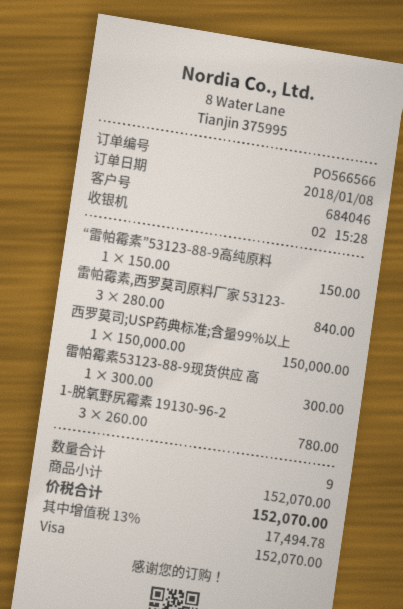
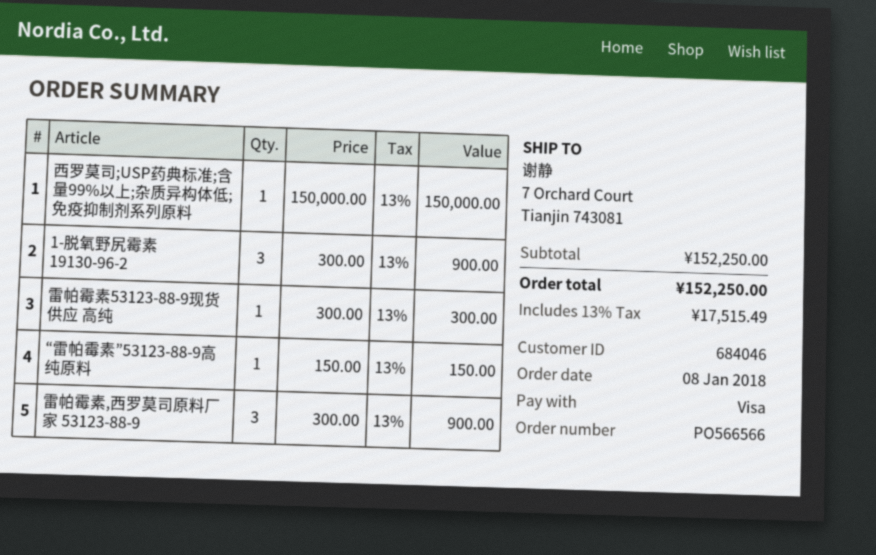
雷帕霉素,西罗莫司原料厂家 53123-: 3 x 280.00 = 840.00 -> 3 x 300.00 = 900.00
1-脱氧野尻霉素 19130-96-2: 3 x 260.00 = 780.00 -> 3 x 300.00 = 900.00
subtotal: 152070.00 -> 152250.00
tax: 13% = 17494.78 -> 13% = 17515.49
total: 152070.00 -> 152250.00

